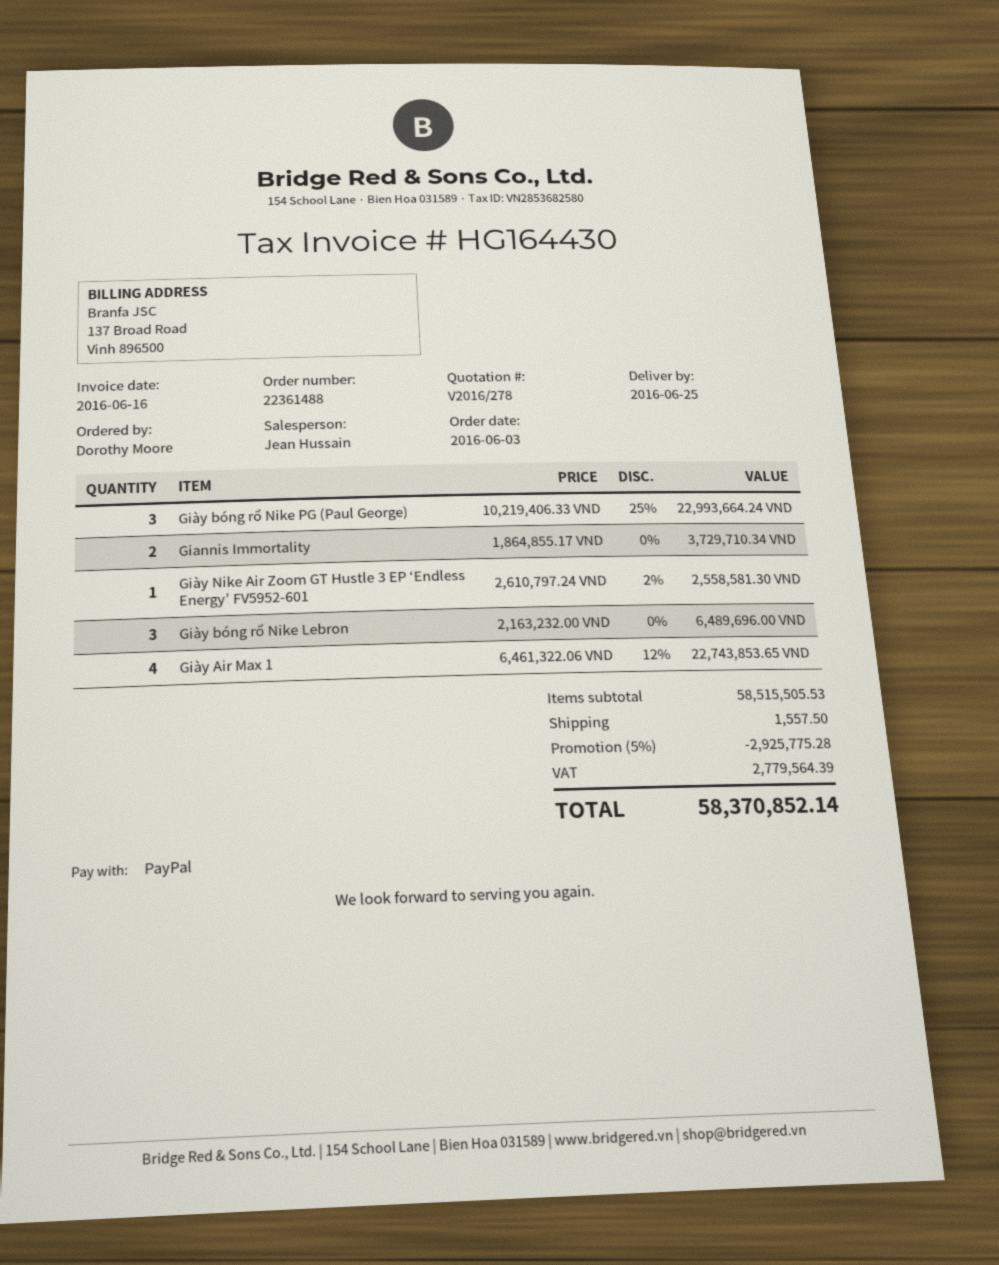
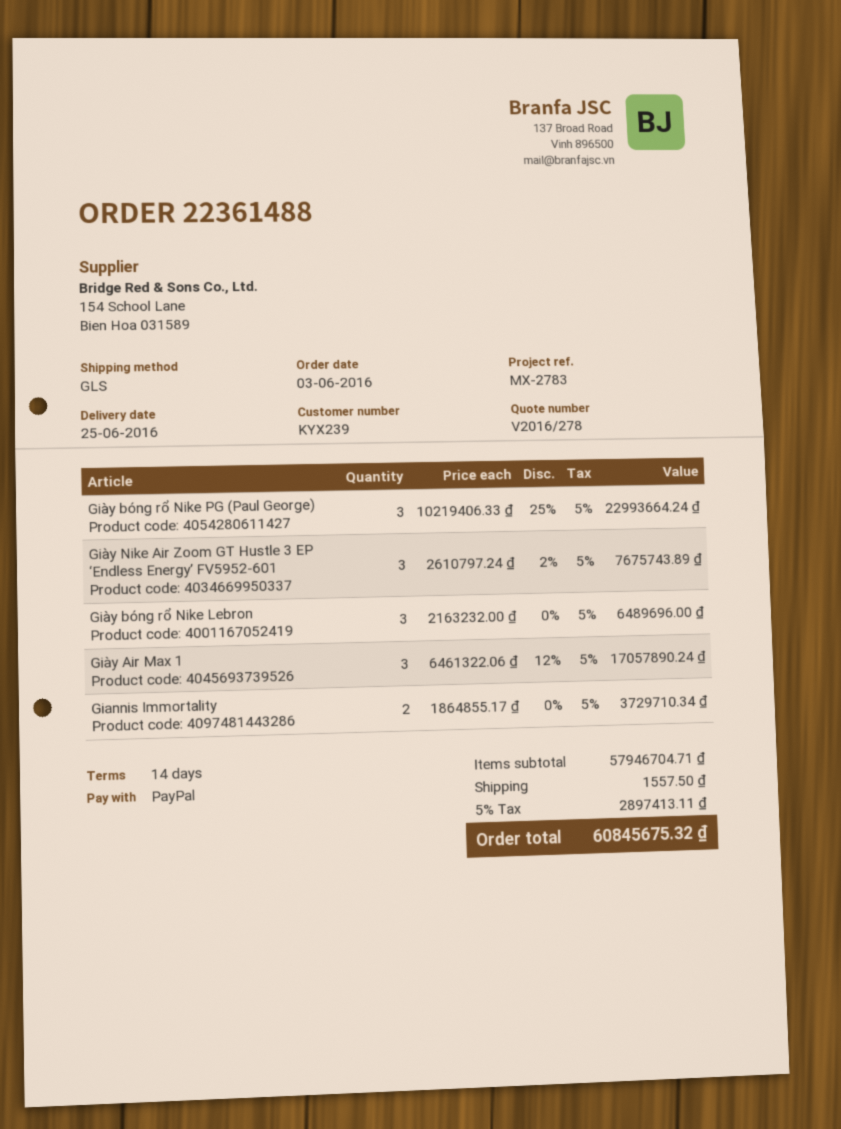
Giày Nike Air Zoom GT Hustle 3 EP ‘Endless Energy’ FV5952-601: 1 x 2610797.24 - 2% = 2558581.30 -> 3 x 2610797.24 - 2% = 7675743.89
Giày Air Max 1: 4 x 6461322.06 - 12% = 22743853.65 -> 3 x 6461322.06 - 12% = 17057890.24
subtotal: 58515505.53 -> 57946704.71
discount: 5% = 2925775.28 -> none
tax: 2779564.39 -> 2897413.11
total: 58370852.14 -> 60845675.32

